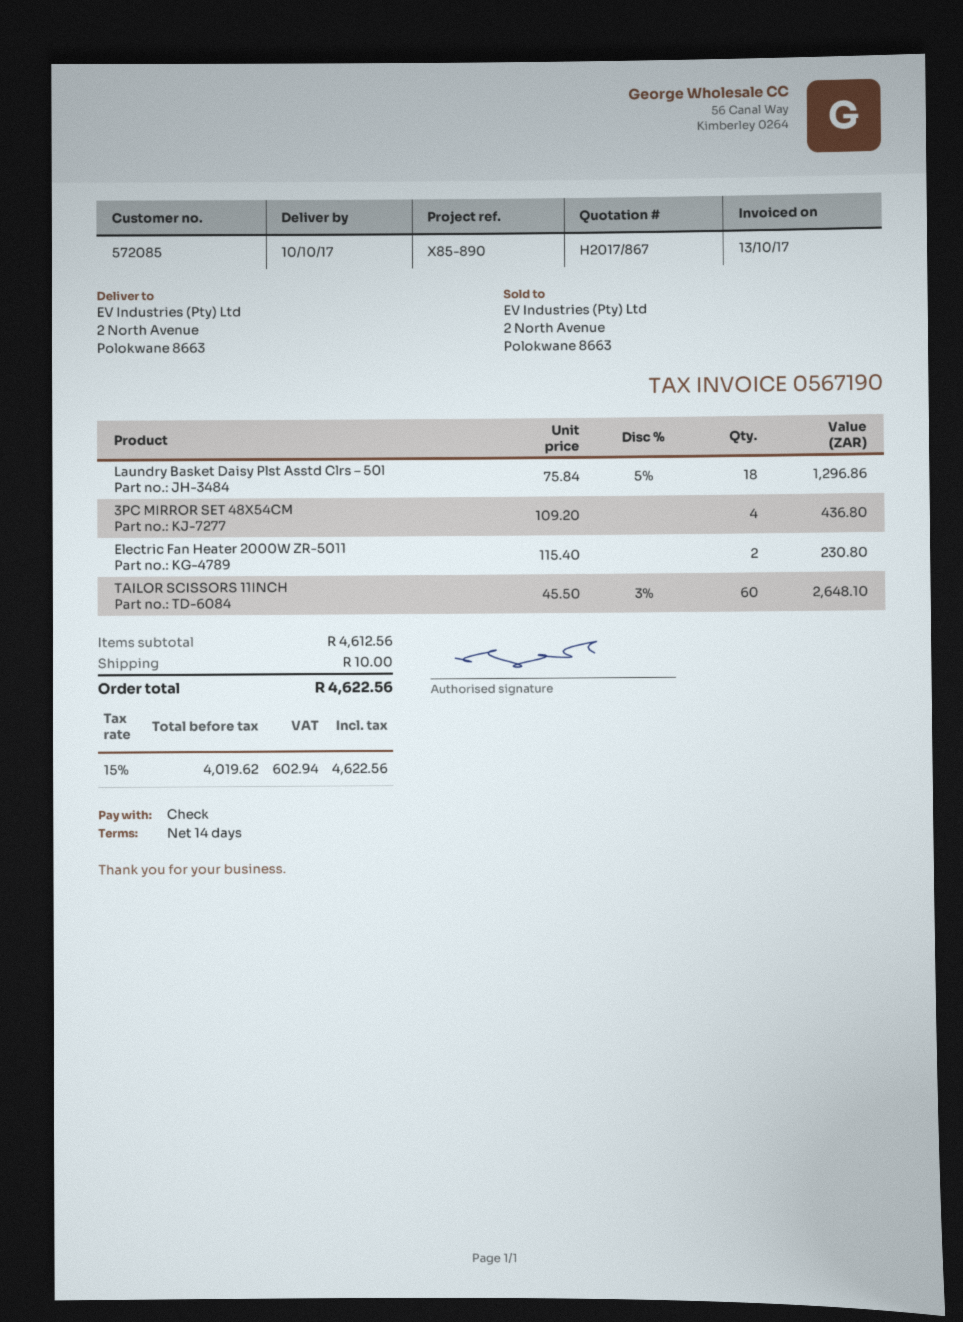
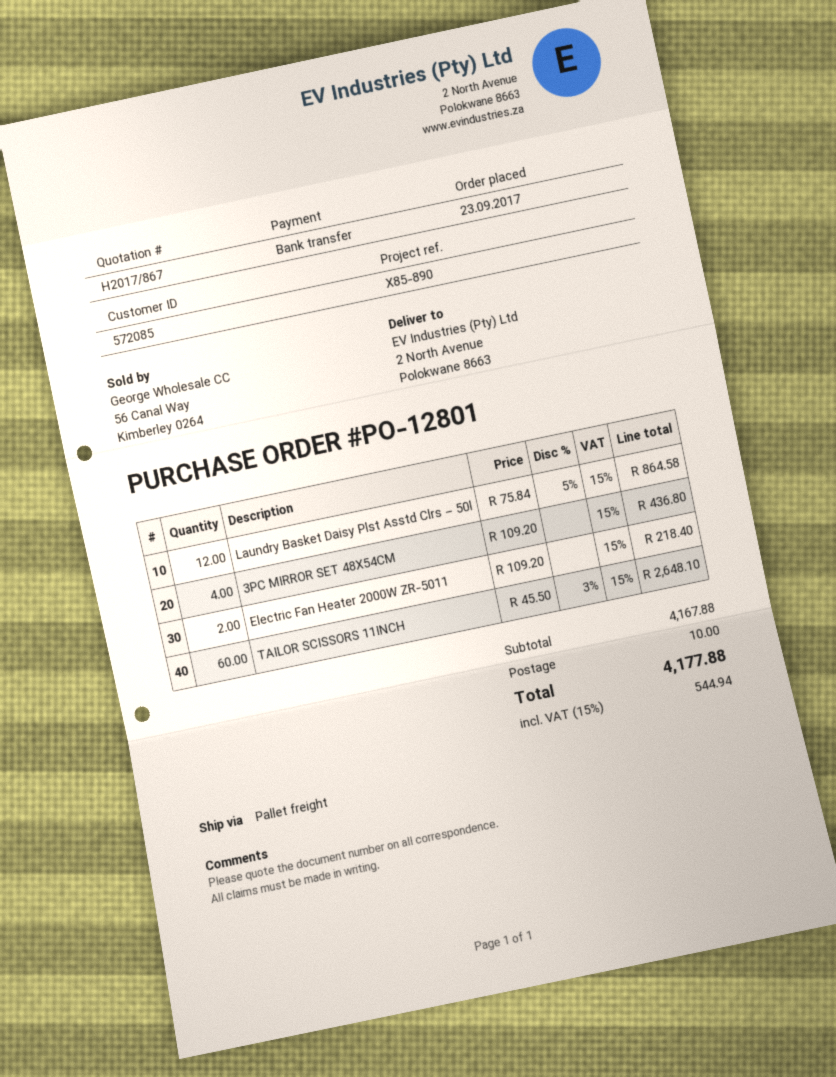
payment method: cheque -> bank transfer
Laundry Basket Daisy Plst Asstd Clrs – 50l: 18 x 75.84 - 5% = 1296.86 -> 12 x 75.84 - 5% = 864.58
Electric Fan Heater 2000W ZR-5011: 2 x 115.40 = 230.80 -> 2 x 109.20 = 218.40
subtotal: 4612.56 -> 4167.88
tax: 15% = 602.94 -> 15% = 544.94
total: 4622.56 -> 4177.88

